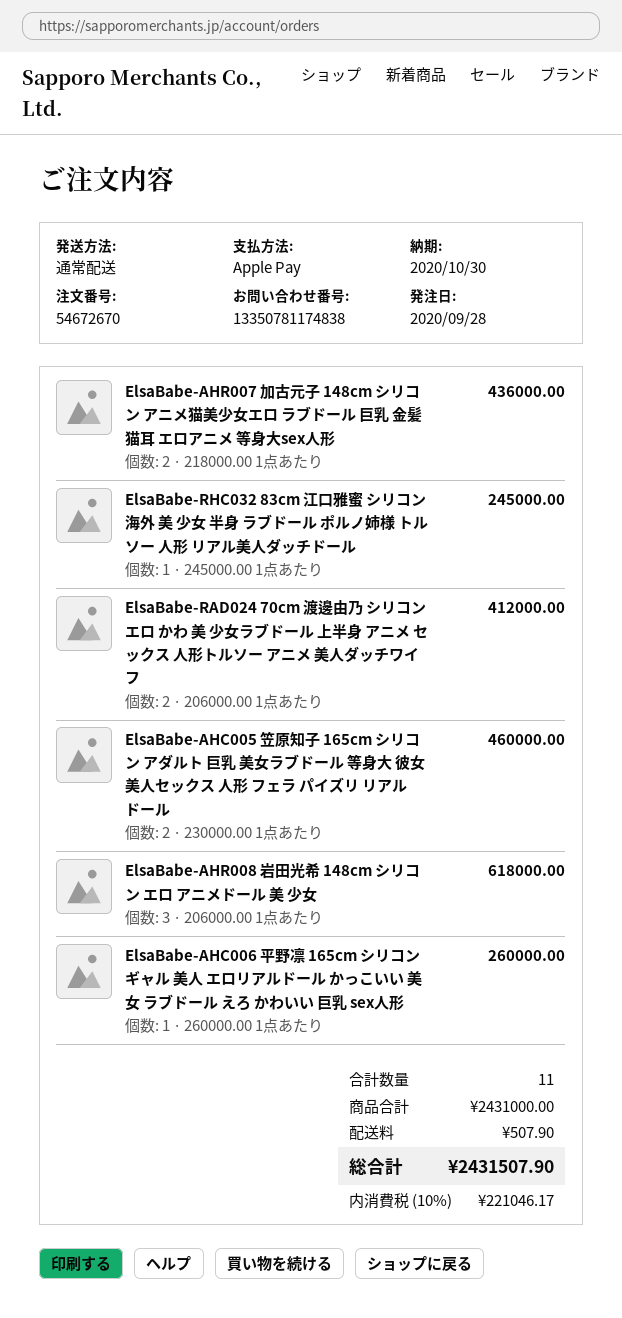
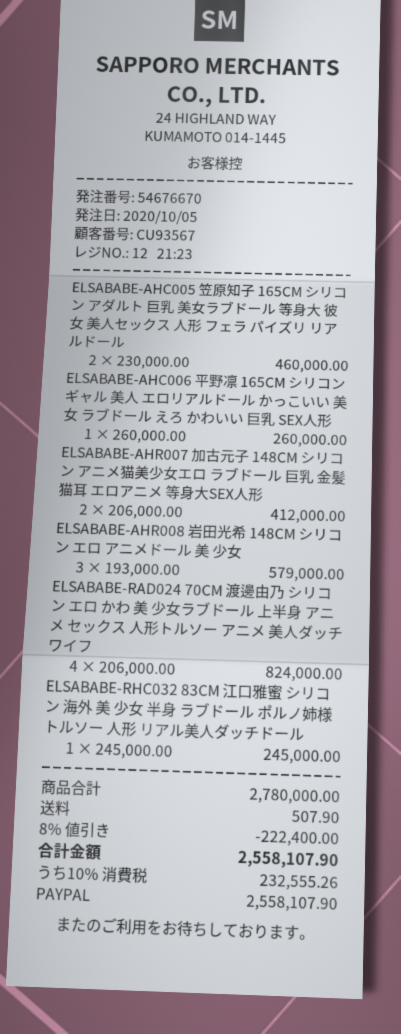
order number: 54672670 -> 54676670
order date: 2020-09-28 -> 2020-10-05
payment method: Apple Pay -> PayPal
ElsaBabe-AHR007 加古元子 148cm シリコン アニメ猫美少女エロ ラブドール 巨乳 金髪 猫耳 エロアニメ 等身大sex人形: 2 x 218000.00 = 436000.00 -> 2 x 206000.00 = 412000.00
ElsaBabe-RAD024 70cm 渡邊由乃 シリコン エロ かわ 美 少女ラブドール 上半身 アニメ セックス 人形トルソー アニメ 美人ダッチワイフ: 2 x 206000.00 = 412000.00 -> 4 x 206000.00 = 824000.00
ElsaBabe-AHR008 岩田光希 148cm シリコン エロ アニメドール 美 少女: 3 x 206000.00 = 618000.00 -> 3 x 193000.00 = 579000.00
subtotal: 2431000.00 -> 2780000.00
discount: none -> 8% = 222400.00
tax: 10% = 221046.17 -> 10% = 232555.26
total: 2431507.90 -> 2558107.90

